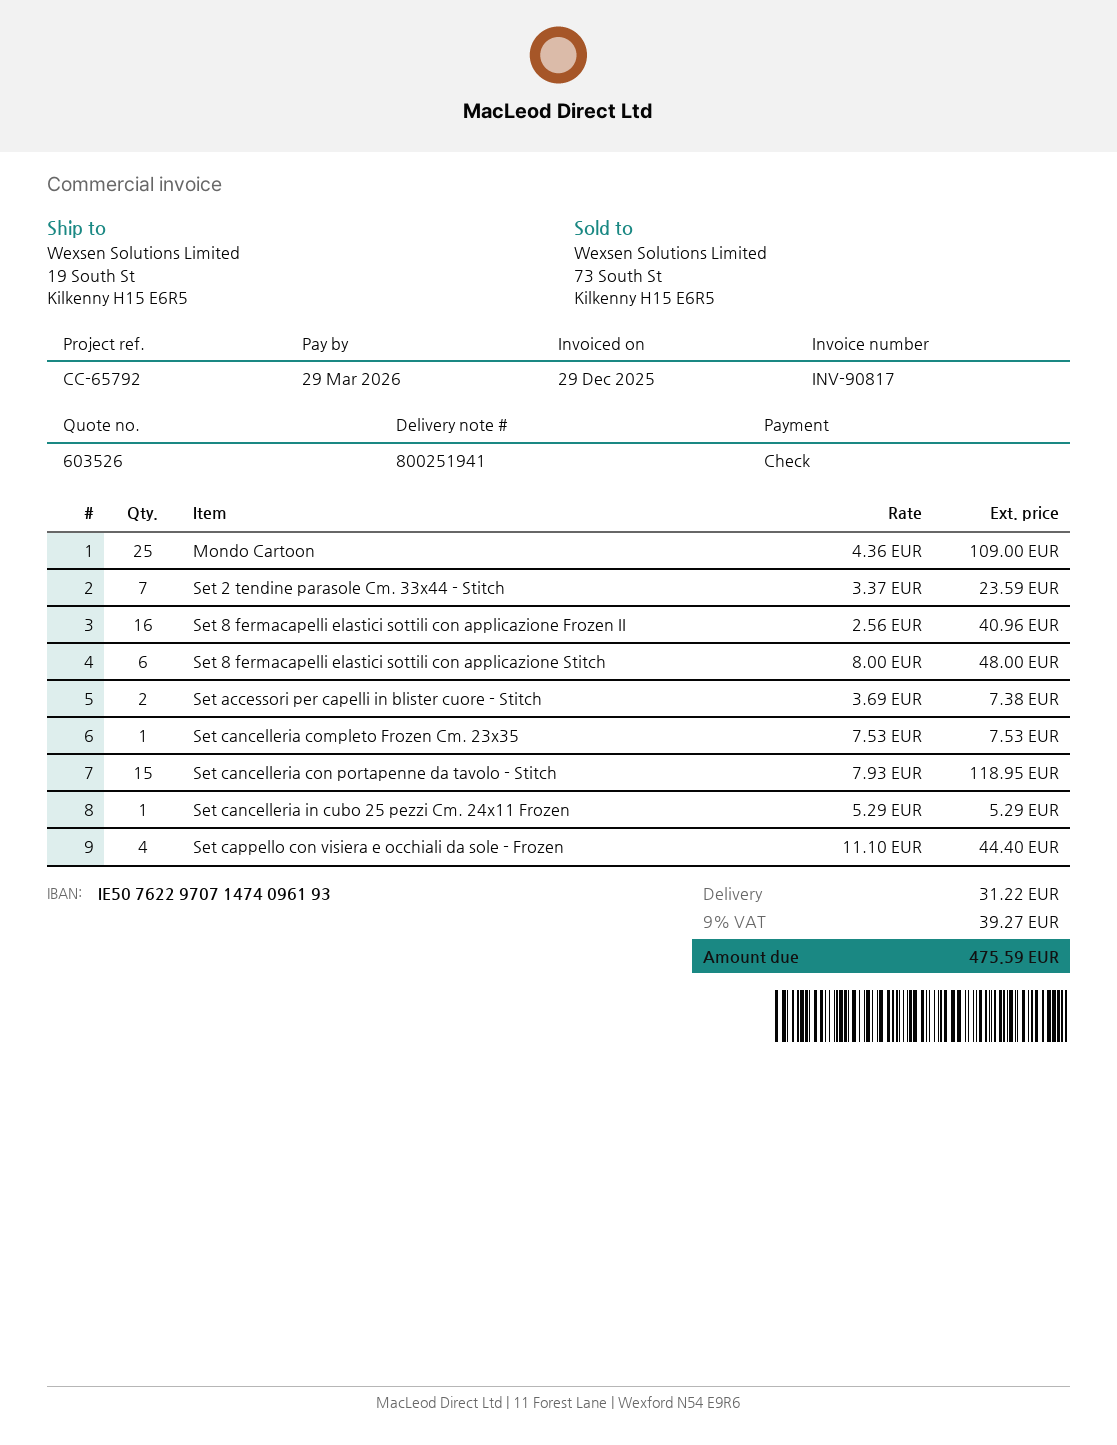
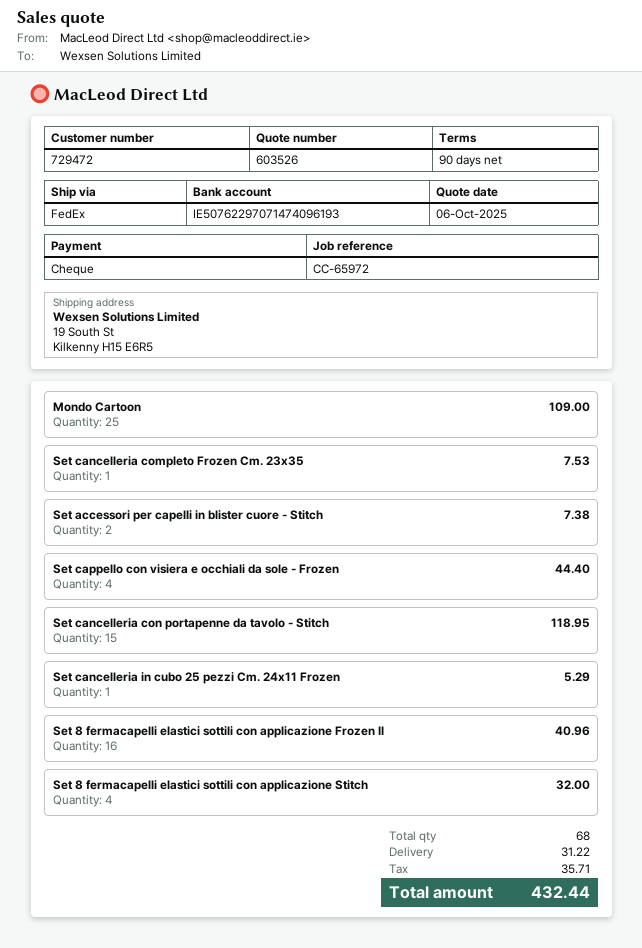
reference: CC-65792 -> CC-65972
Set 2 tendine parasole Cm. 33x44 - Stitch: 7 for 23.59 -> none
Set 8 fermacapelli elastici sottili con applicazione Stitch: 6 for 48.00 -> 4 for 32.00
tax: 39.27 -> 35.71
total: 475.59 -> 432.44

